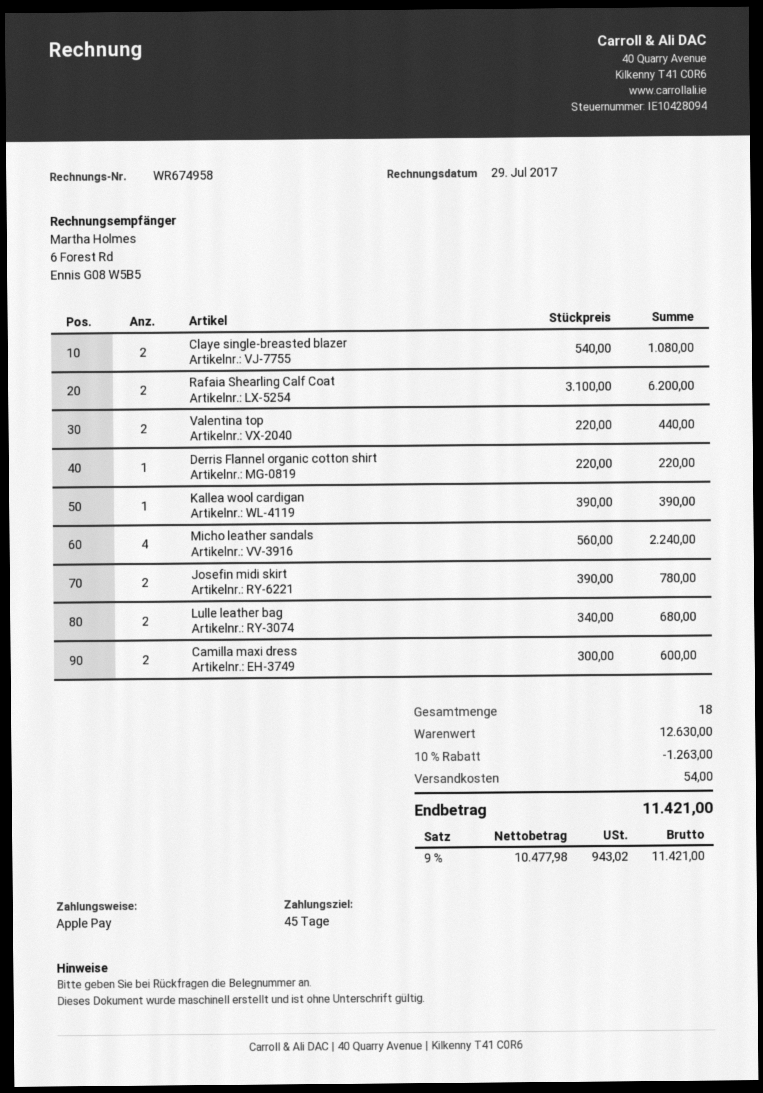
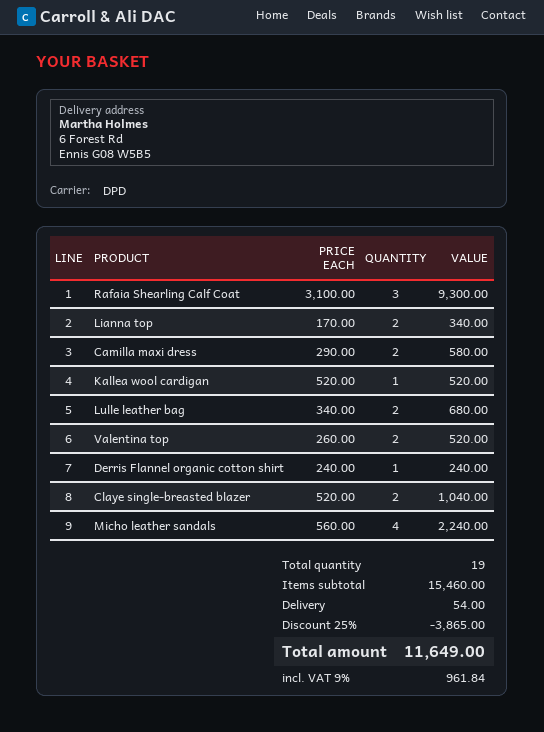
Claye single-breasted blazer: 2 x 540.00 = 1080.00 -> 2 x 520.00 = 1040.00
Rafaia Shearling Calf Coat: 2 x 3100.00 = 6200.00 -> 3 x 3100.00 = 9300.00
Valentina top: 2 x 220.00 = 440.00 -> 2 x 260.00 = 520.00
Derris Flannel organic cotton shirt: 1 x 220.00 = 220.00 -> 1 x 240.00 = 240.00
Kallea wool cardigan: 1 x 390.00 = 390.00 -> 1 x 520.00 = 520.00
Josefin midi skirt: 2 x 390.00 = 780.00 -> none
Camilla maxi dress: 2 x 300.00 = 600.00 -> 2 x 290.00 = 580.00
Lianna top: none -> 2 x 170.00 = 340.00
total quantity: 18 -> 19
subtotal: 12630.00 -> 15460.00
discount: 10% = 1263.00 -> 25% = 3865.00
tax: 9% = 943.02 -> 9% = 961.84
total: 11421.00 -> 11649.00

